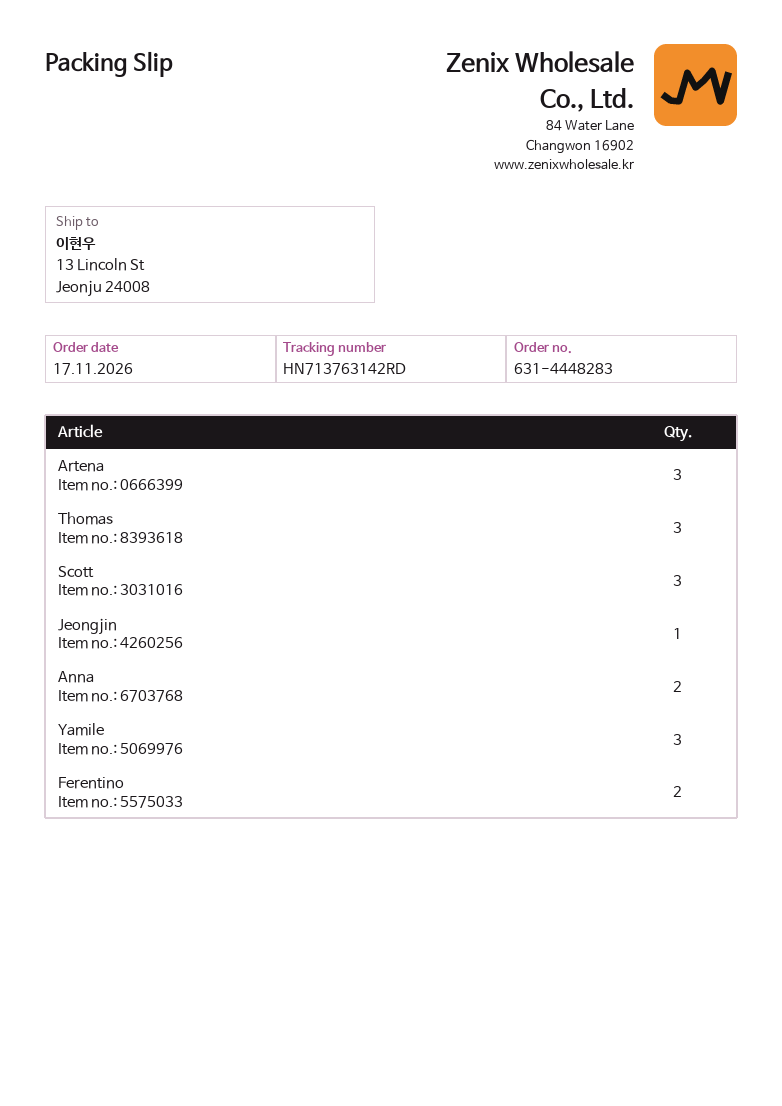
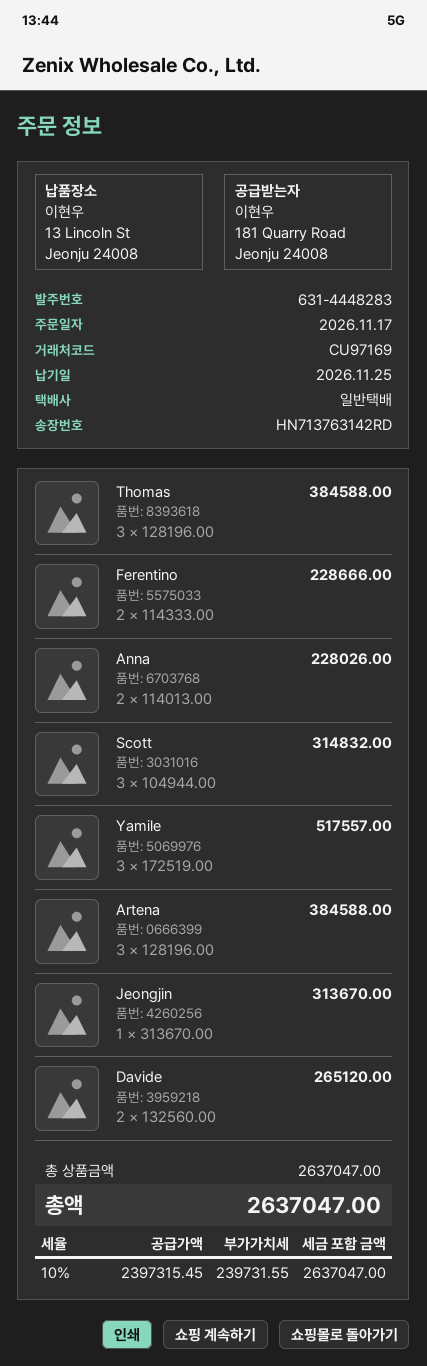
Davide: none -> 2

